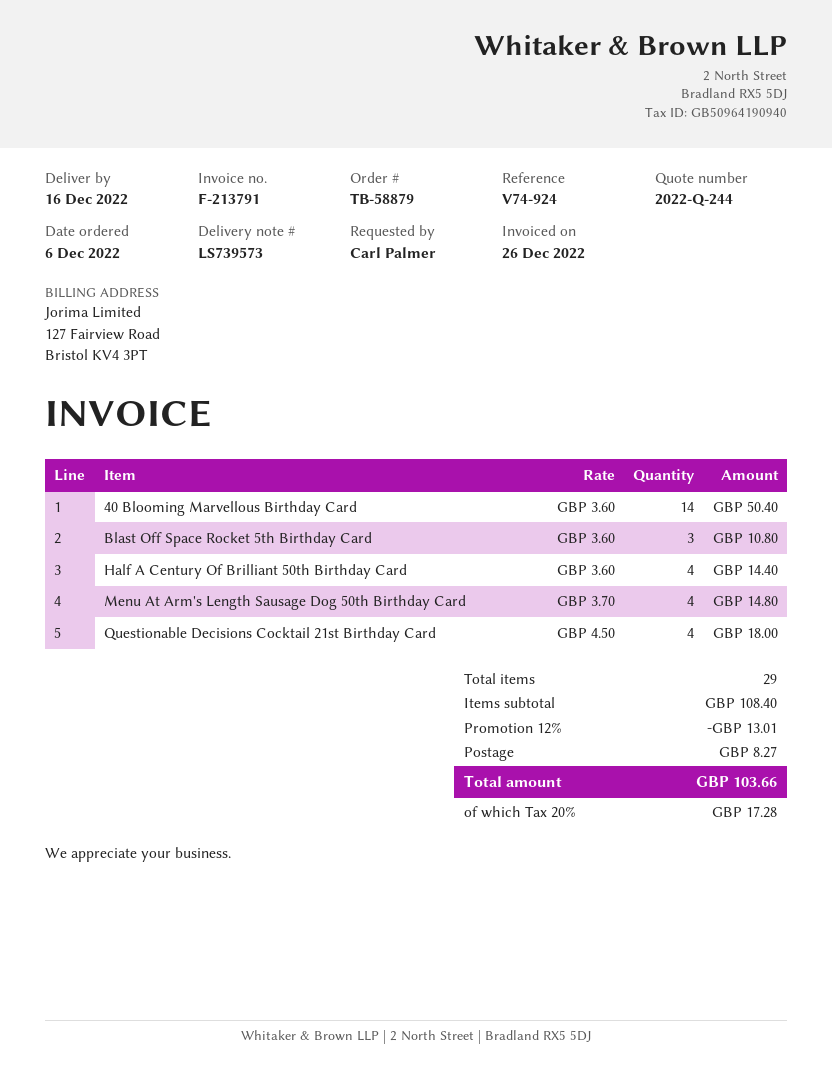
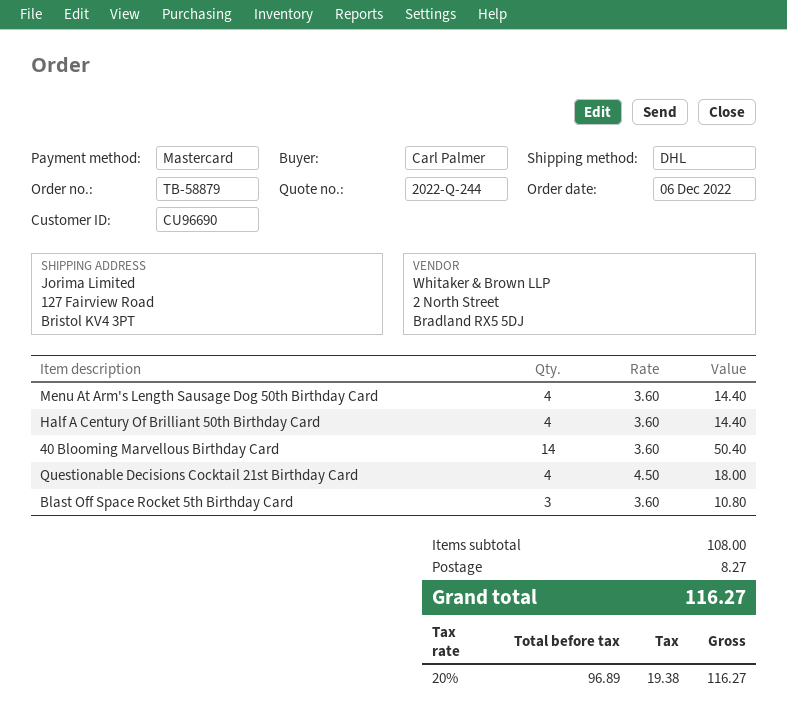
Menu At Arm's Length Sausage Dog 50th Birthday Card: 4 x 3.70 = 14.80 -> 4 x 3.60 = 14.40
subtotal: 108.40 -> 108.00
discount: 12% = 13.01 -> none
tax: 20% = 17.28 -> 20% = 19.38
total: 103.66 -> 116.27

